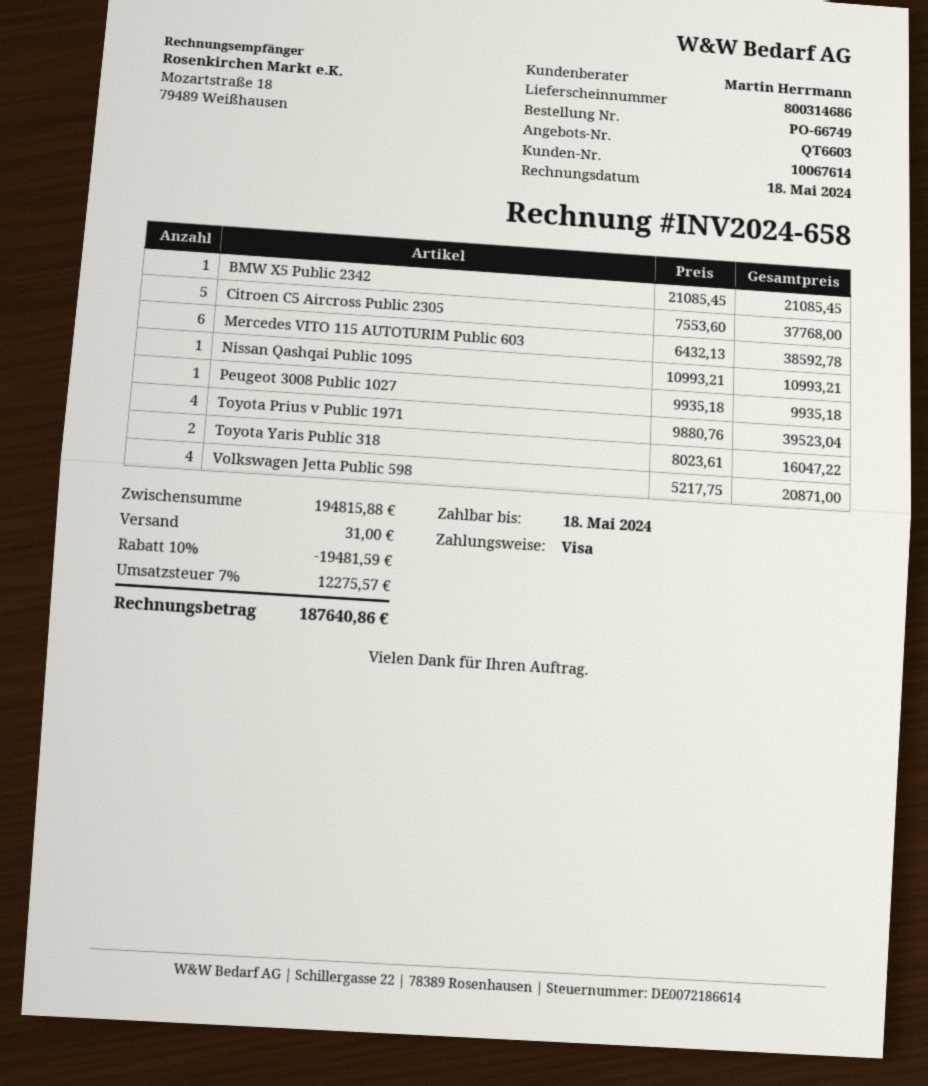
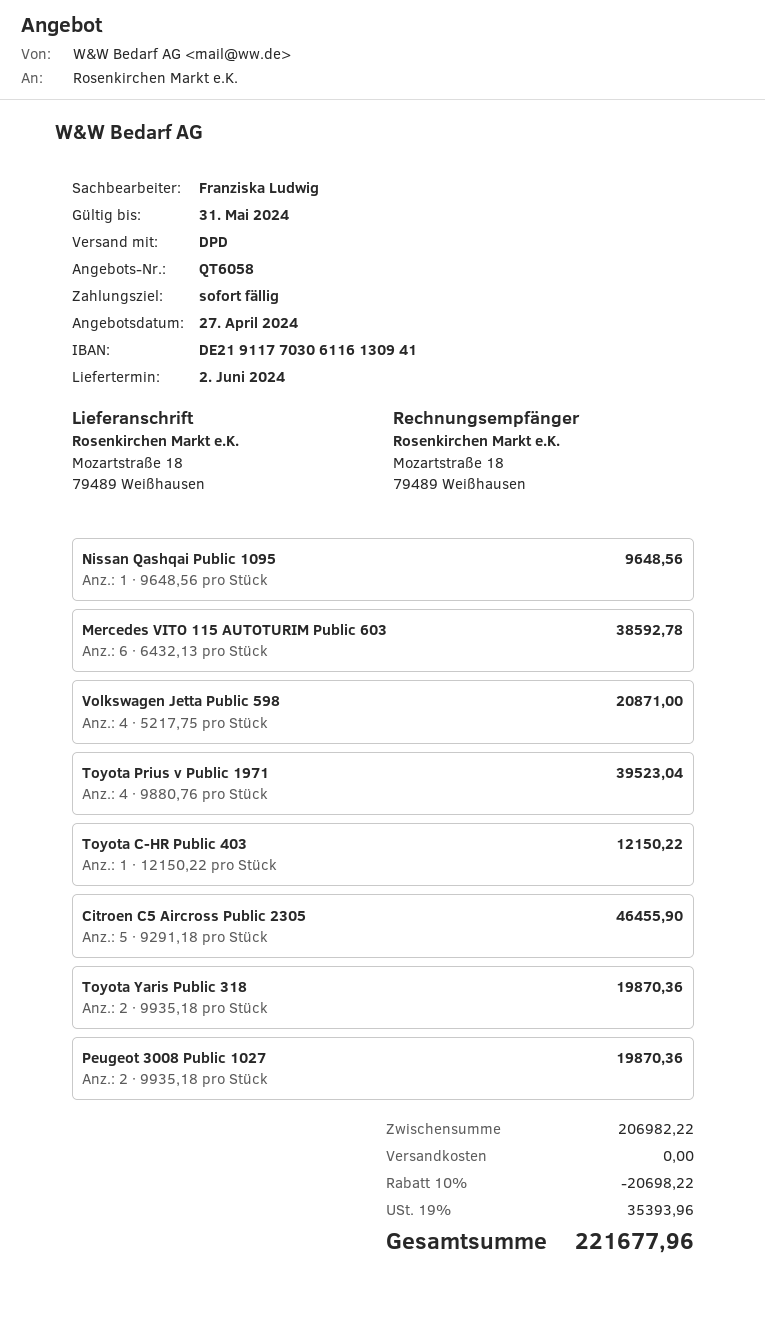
quote number: QT6603 -> QT6058
sales rep: Martin Herrmann -> Franziska Ludwig
BMW X5 Public 2342: 1 x 21085.45 = 21085.45 -> none
Citroen C5 Aircross Public 2305: 5 x 7553.60 = 37768.00 -> 5 x 9291.18 = 46455.90
Nissan Qashqai Public 1095: 1 x 10993.21 = 10993.21 -> 1 x 9648.56 = 9648.56
Peugeot 3008 Public 1027: 1 x 9935.18 = 9935.18 -> 2 x 9935.18 = 19870.36
Toyota Yaris Public 318: 2 x 8023.61 = 16047.22 -> 2 x 9935.18 = 19870.36
Toyota C-HR Public 403: none -> 1 x 12150.22 = 12150.22
subtotal: 194815.88 -> 206982.22
discount: 10% = 19481.59 -> 10% = 20698.22
shipping: 31.00 -> 0.00
tax: 7% = 12275.57 -> 19% = 35393.96
total: 187640.86 -> 221677.96

